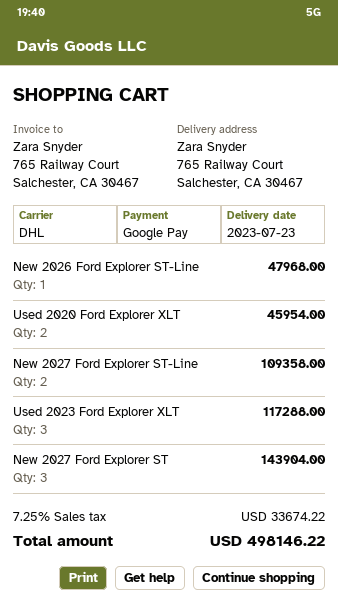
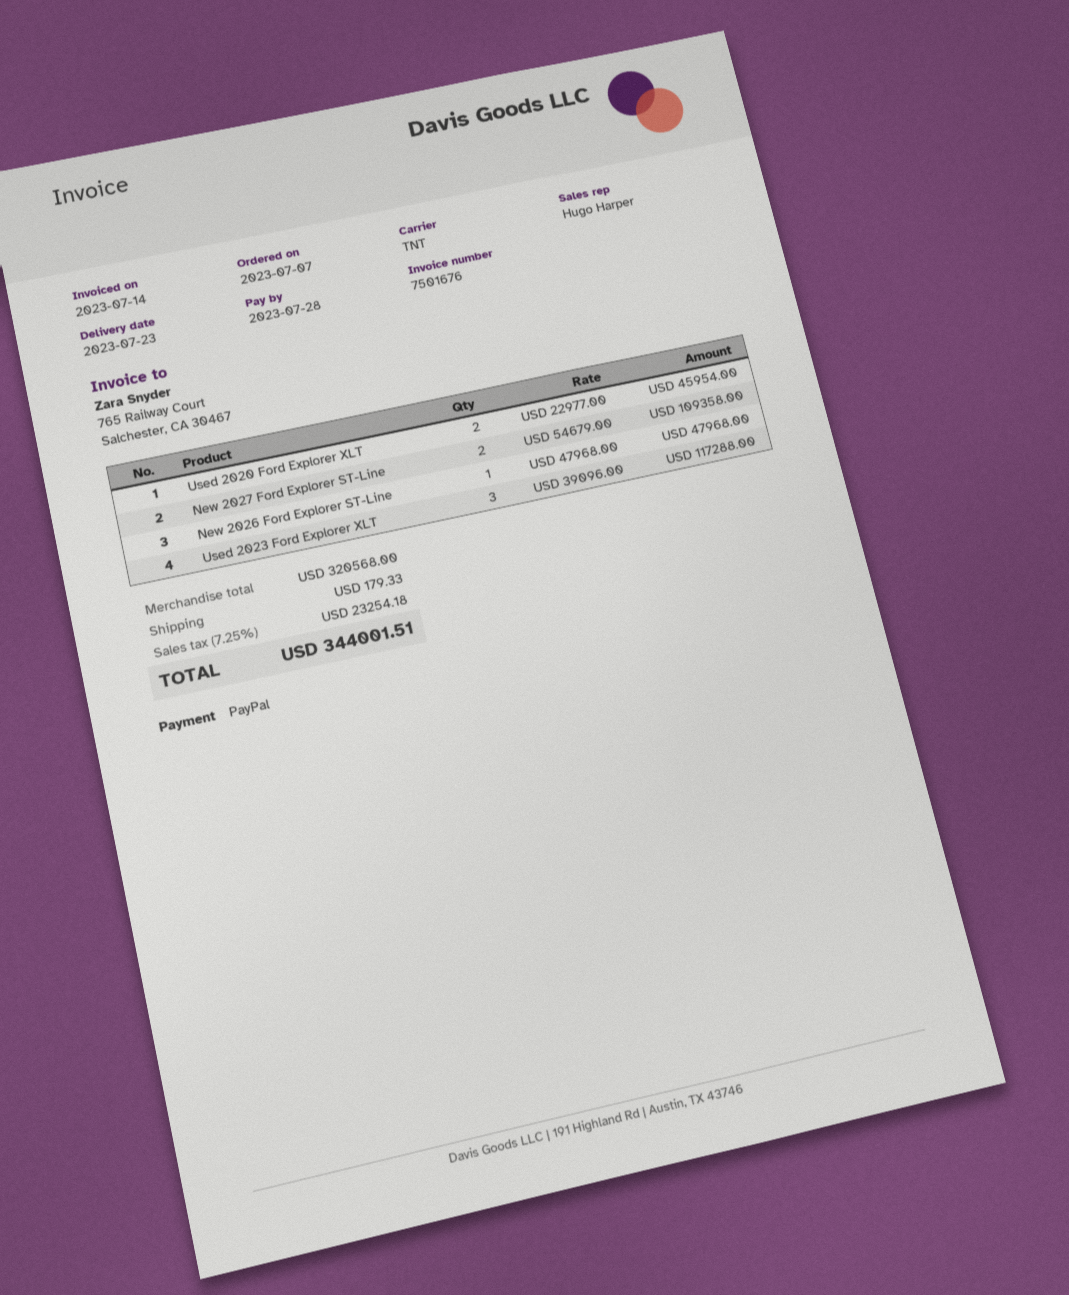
payment method: Google Pay -> PayPal
shipping method: DHL -> TNT
New 2027 Ford Explorer ST: 3 for 143904.00 -> none
shipping: none -> 179.33
tax: 7.25% = 33674.22 -> 7.25% = 23254.18
total: 498146.22 -> 344001.51

